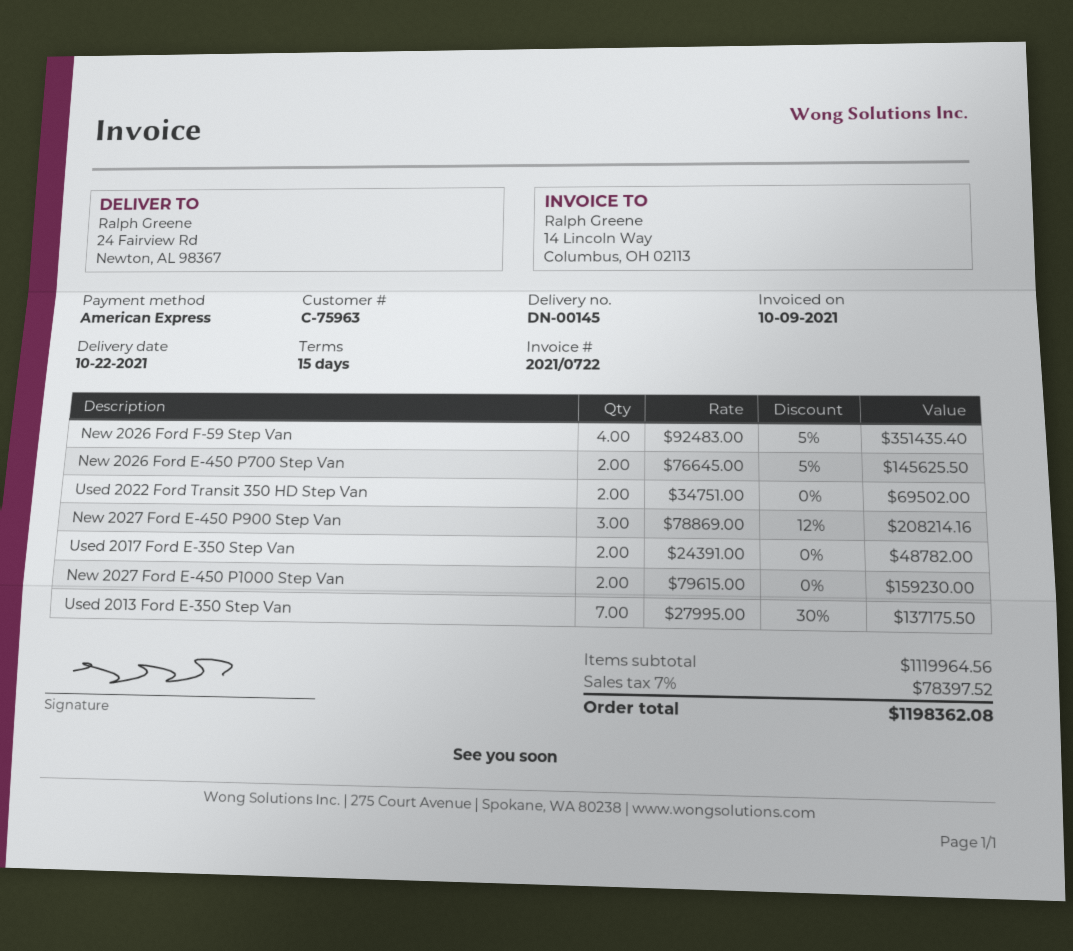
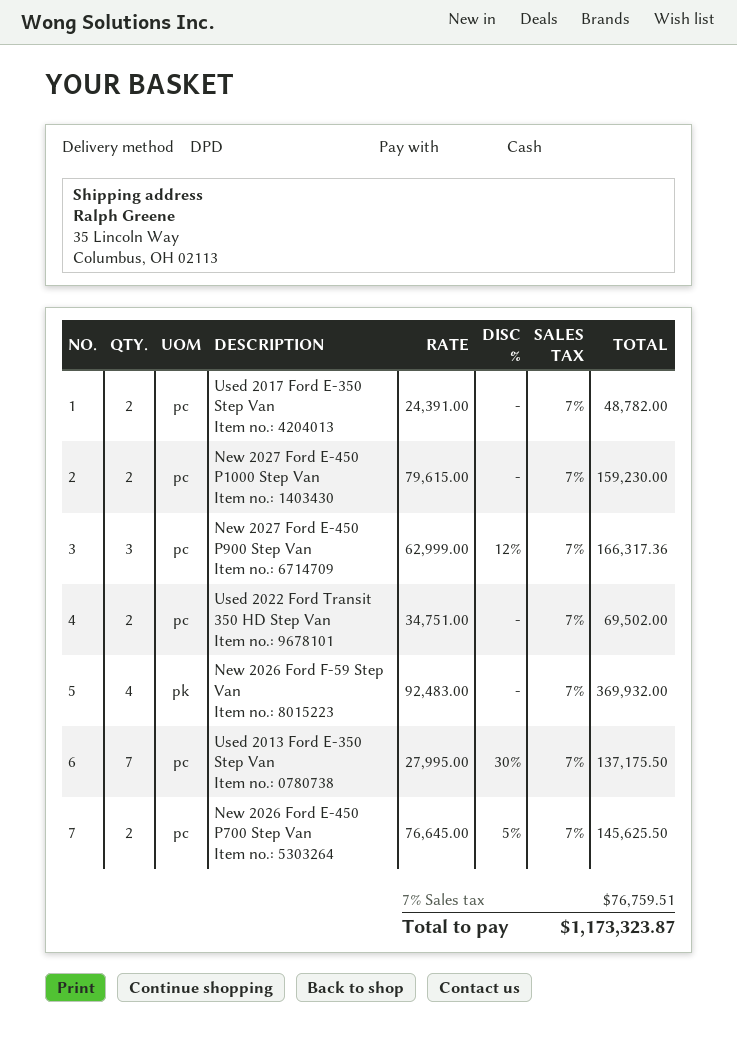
payment method: American Express -> cash
ship to: 24 Fairview Rd, Newton, AL 98367 -> 35 Lincoln Way, Columbus, OH 02113
New 2026 Ford F-59 Step Van: 4 x 92483.00 - 5% = 351435.40 -> 4 x 92483.00 = 369932.00
New 2027 Ford E-450 P900 Step Van: 3 x 78869.00 - 12% = 208214.16 -> 3 x 62999.00 - 12% = 166317.36
tax: 7% = 78397.52 -> 7% = 76759.51
total: 1198362.08 -> 1173323.87

